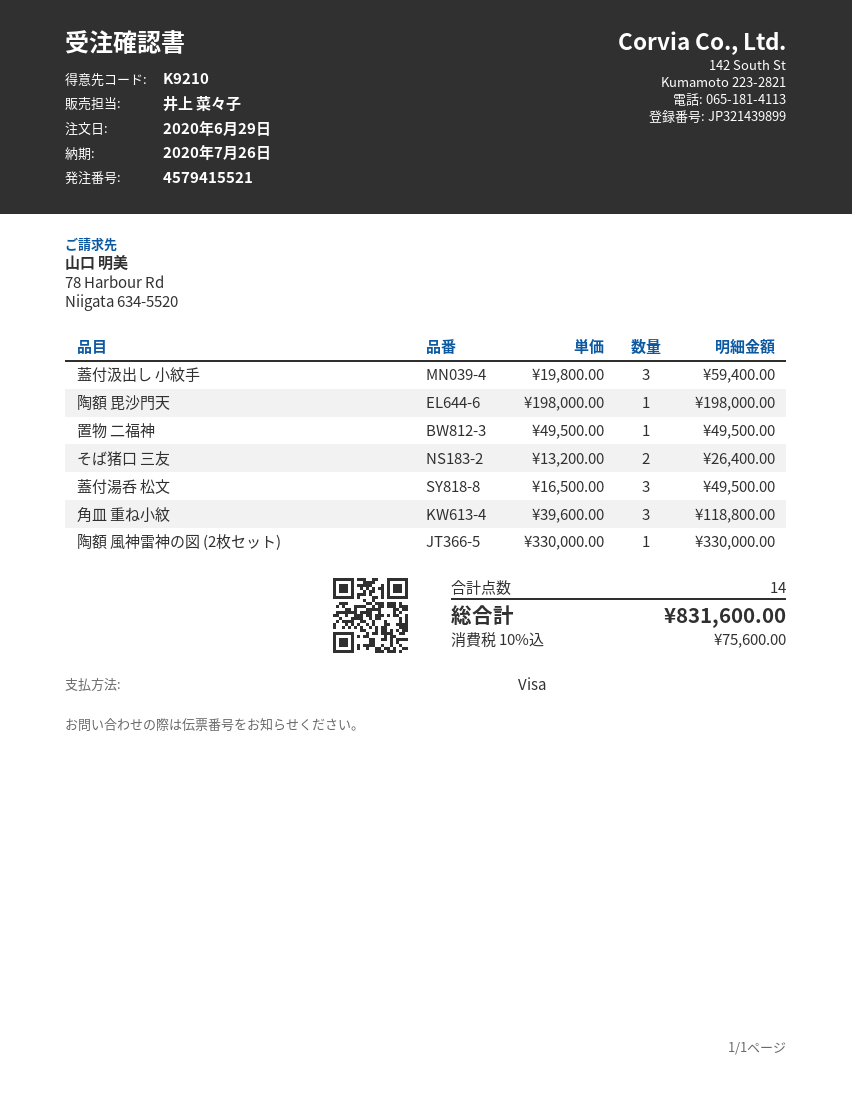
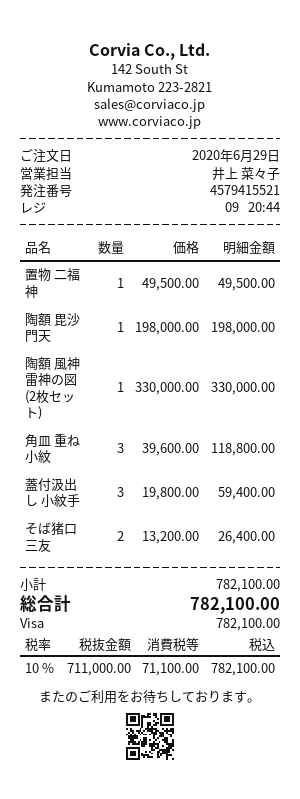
蓋付湯呑 松文: 3 x 16500.00 = 49500.00 -> none
tax: 10% = 75600.00 -> 10% = 71100.00
total: 831600.00 -> 782100.00

